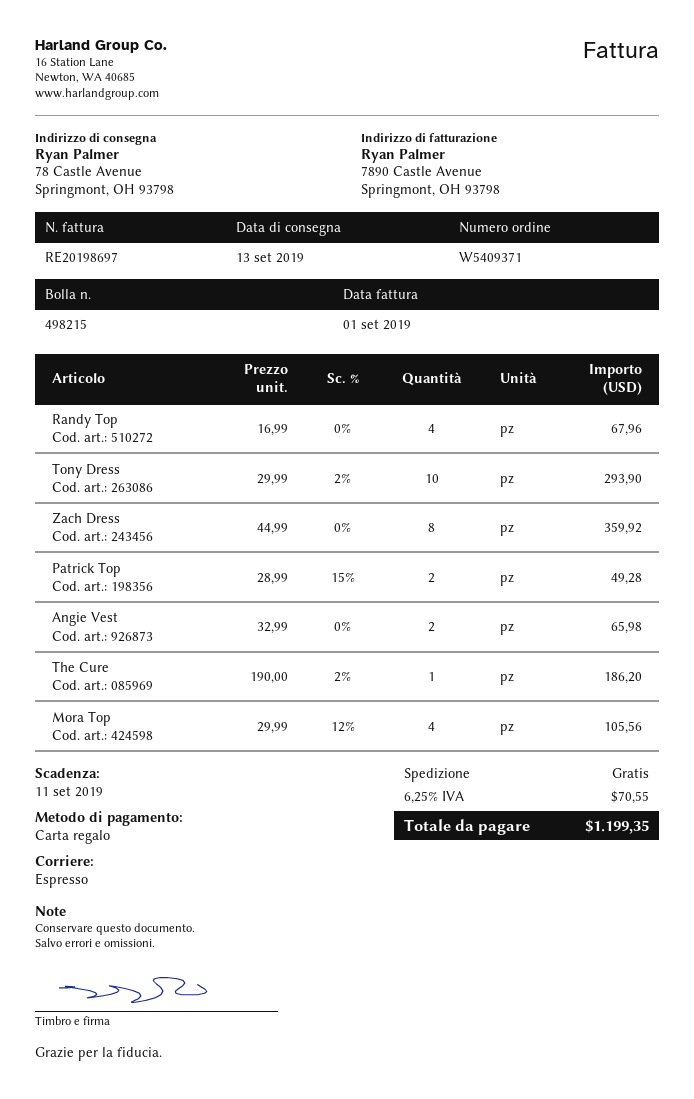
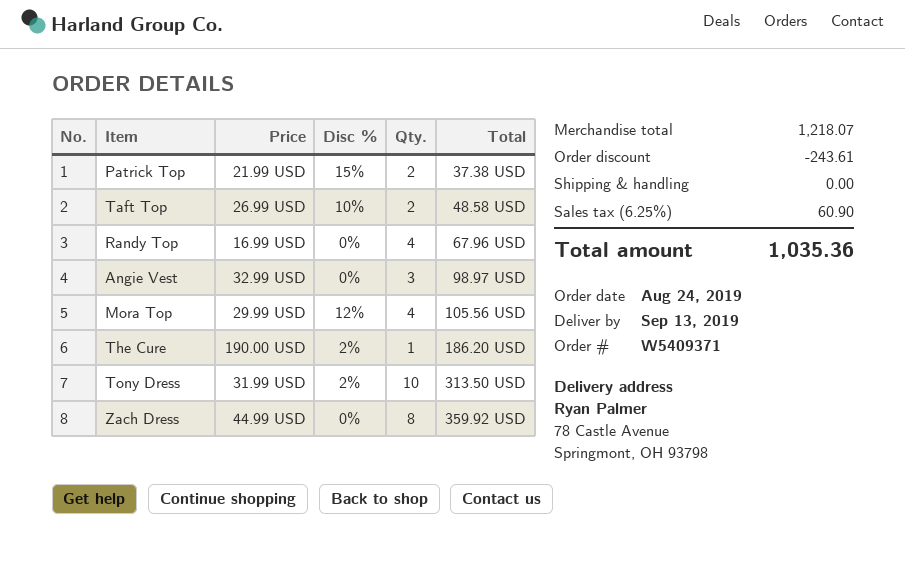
Tony Dress: 10 x 29.99 - 2% = 293.90 -> 10 x 31.99 - 2% = 313.50
Patrick Top: 2 x 28.99 - 15% = 49.28 -> 2 x 21.99 - 15% = 37.38
Angie Vest: 2 x 32.99 = 65.98 -> 3 x 32.99 = 98.97
Taft Top: none -> 2 x 26.99 - 10% = 48.58
discount: none -> 243.61
tax: 6.25% = 70.55 -> 6.25% = 60.90
total: 1199.35 -> 1035.36

